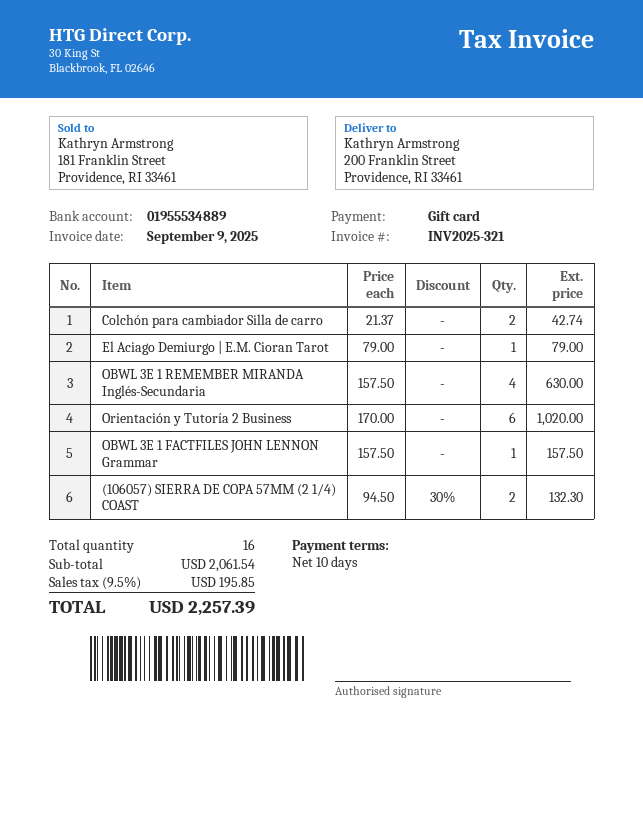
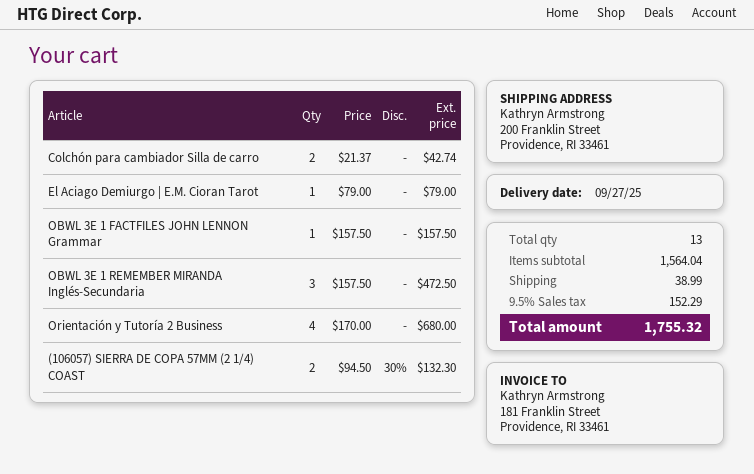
OBWL 3E 1 REMEMBER MIRANDA Inglés-Secundaria: 4 x 157.50 = 630.00 -> 3 x 157.50 = 472.50
Orientación y Tutoría 2 Business: 6 x 170.00 = 1020.00 -> 4 x 170.00 = 680.00
total quantity: 16 -> 13
subtotal: 2061.54 -> 1564.04
shipping: none -> 38.99
tax: 9.5% = 195.85 -> 9.5% = 152.29
total: 2257.39 -> 1755.32

